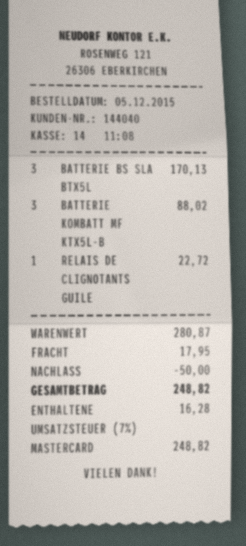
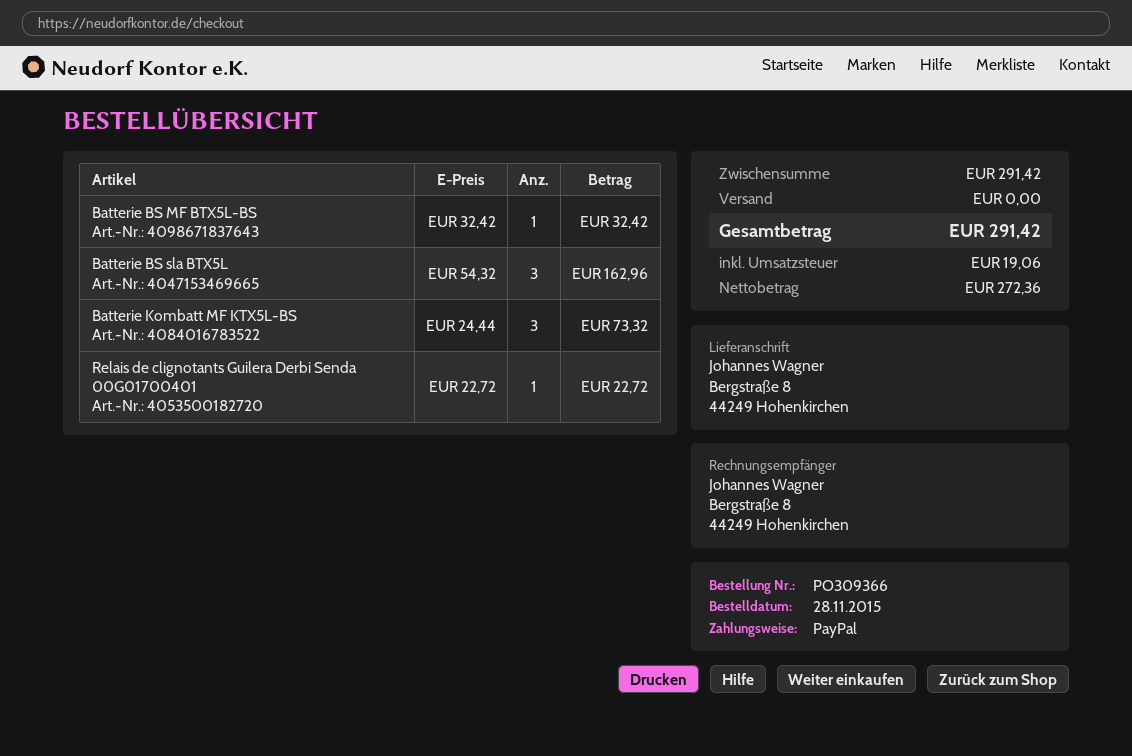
order date: 2015-12-05 -> 2015-11-28
payment method: Mastercard -> PayPal
BATTERIE BS SLA BTX5L: 3 for 170.13 -> 3 for 162.96
BATTERIE KOMBATT MF KTX5L-B: 3 for 88.02 -> 3 for 73.32
Batterie BS MF BTX5L-BS: none -> 1 for 32.42
subtotal: 280.87 -> 291.42
discount: 50.00 -> none
shipping: 17.95 -> 0.00
tax: 16.28 -> 19.06
total: 248.82 -> 291.42

